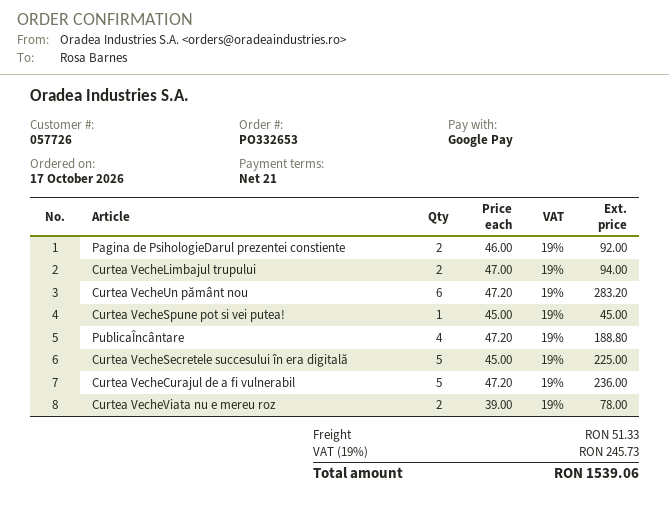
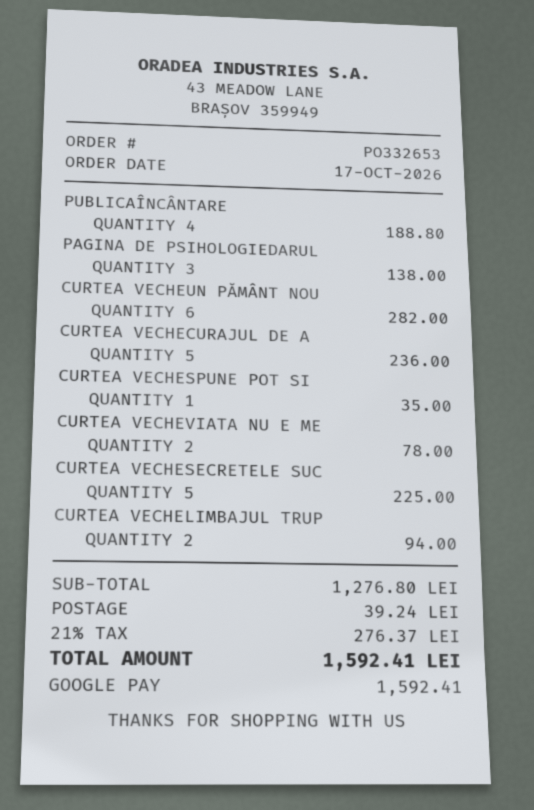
Pagina de PsihologieDarul prezentei constiente: 2 for 92.00 -> 3 for 138.00
Curtea VecheUn pământ nou: 6 for 283.20 -> 6 for 282.00
Curtea VecheSpune pot si vei putea!: 1 for 45.00 -> 1 for 35.00
shipping: 51.33 -> 39.24
tax: 19% = 245.73 -> 21% = 276.37
total: 1539.06 -> 1592.41

